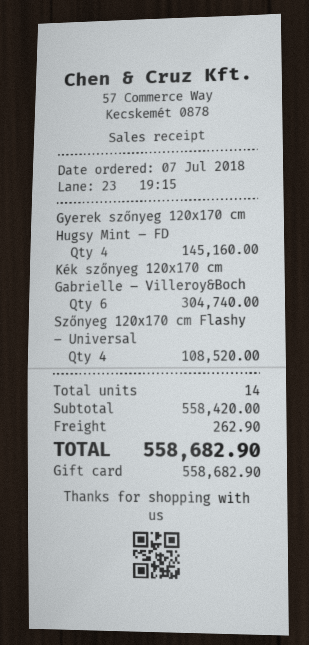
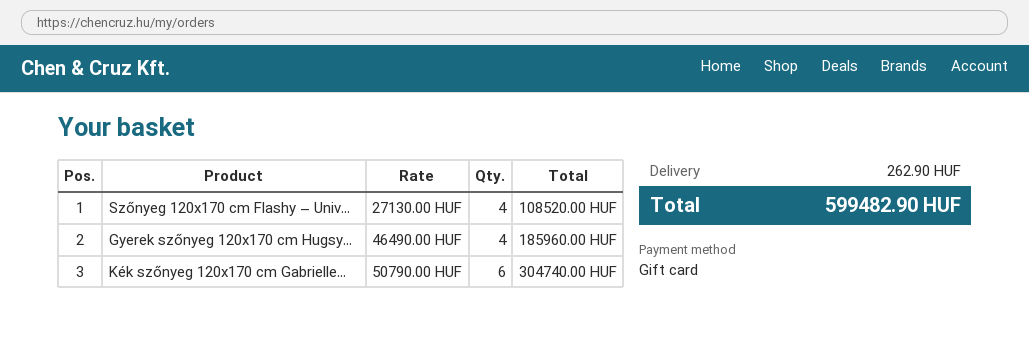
Gyerek szőnyeg 120x170 cm Hugsy Mint – FD: 4 for 145160.00 -> 4 for 185960.00
total: 558682.90 -> 599482.90

